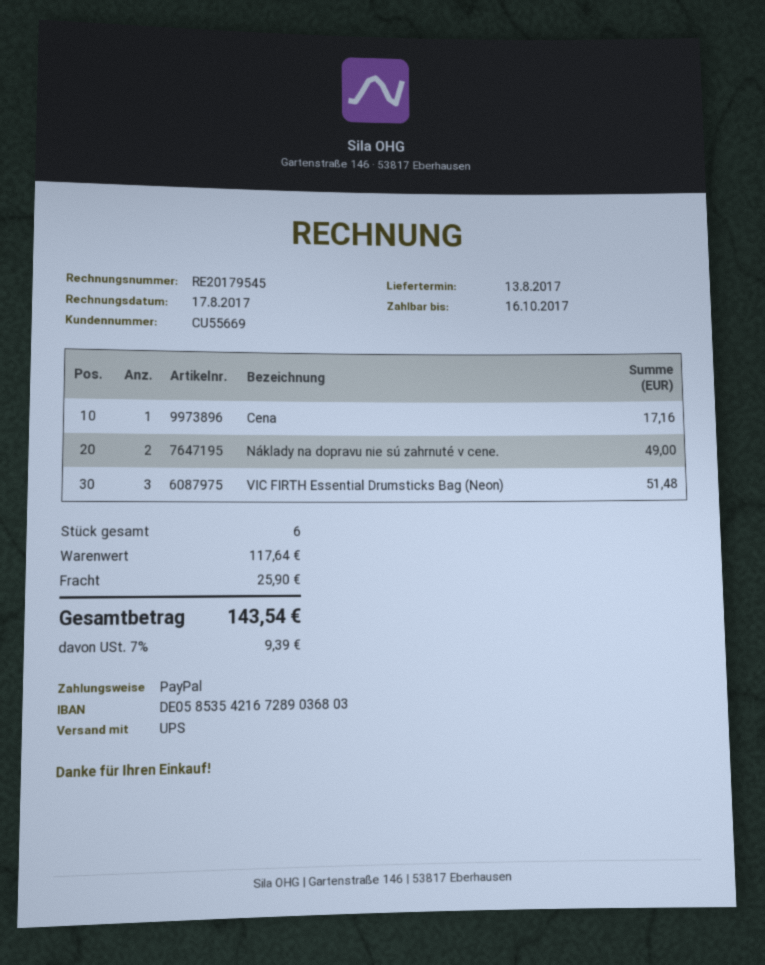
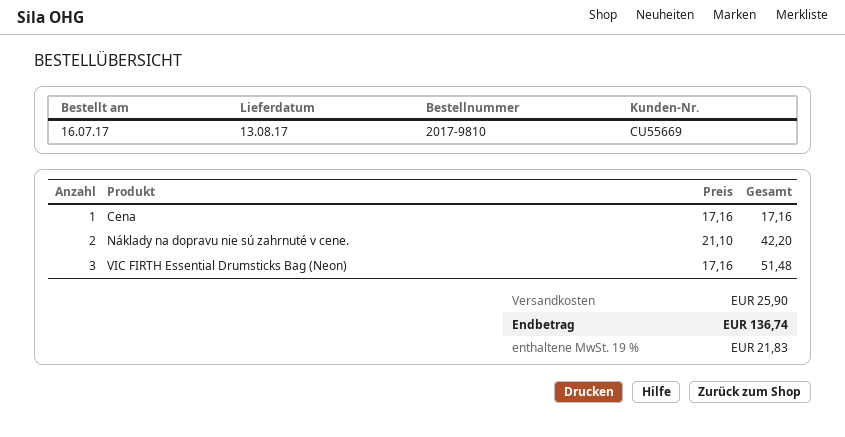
Náklady na dopravu nie sú zahrnuté v cene.: 2 for 49.00 -> 2 for 42.20
tax: 7% = 9.39 -> 19% = 21.83
total: 143.54 -> 136.74

